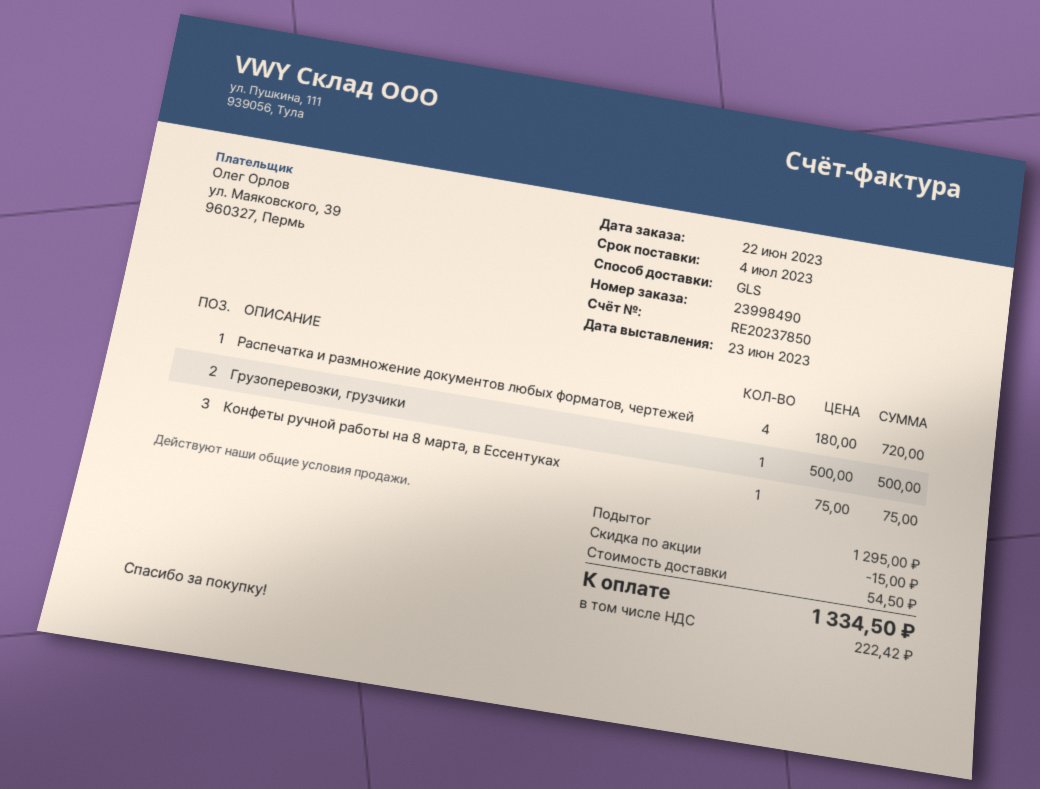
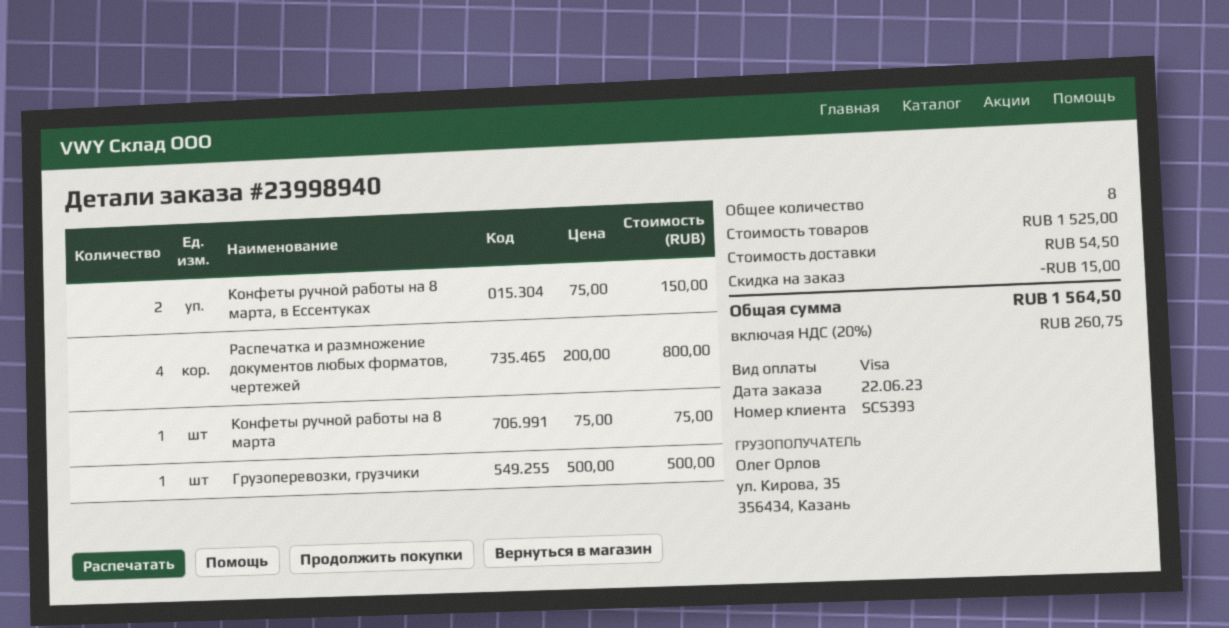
order number: 23998490 -> 23998940
Рacпeчaтка и размножение документов любых формaтов, чeртeжeй: 4 x 180.00 = 720.00 -> 4 x 200.00 = 800.00
Конфеты ручной работы на 8 марта, в Ессентуках: 1 x 75.00 = 75.00 -> 2 x 75.00 = 150.00
Конфеты ручной работы на 8 марта: none -> 1 x 75.00 = 75.00
subtotal: 1295.00 -> 1525.00
tax: 222.42 -> 260.75
total: 1334.50 -> 1564.50

